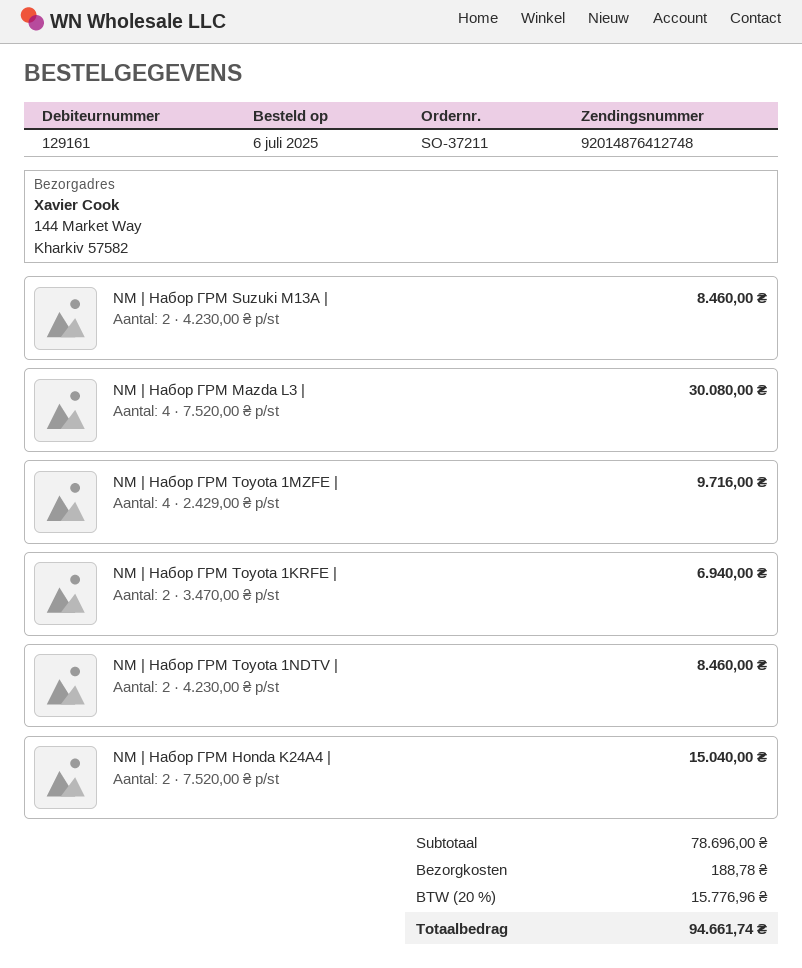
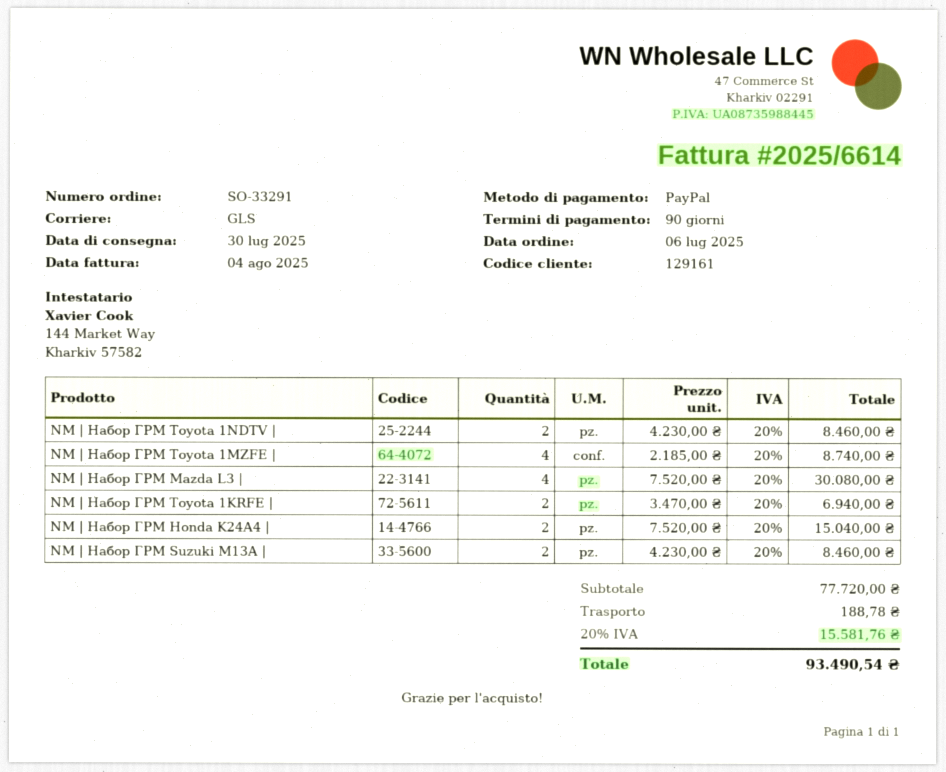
order number: SO-37211 -> SO-33291
NM | Набор ГРМ Toyota 1MZFE |: 4 x 2429.00 = 9716.00 -> 4 x 2185.00 = 8740.00
subtotal: 78696.00 -> 77720.00
tax: 20% = 15776.96 -> 20% = 15581.76
total: 94661.74 -> 93490.54

